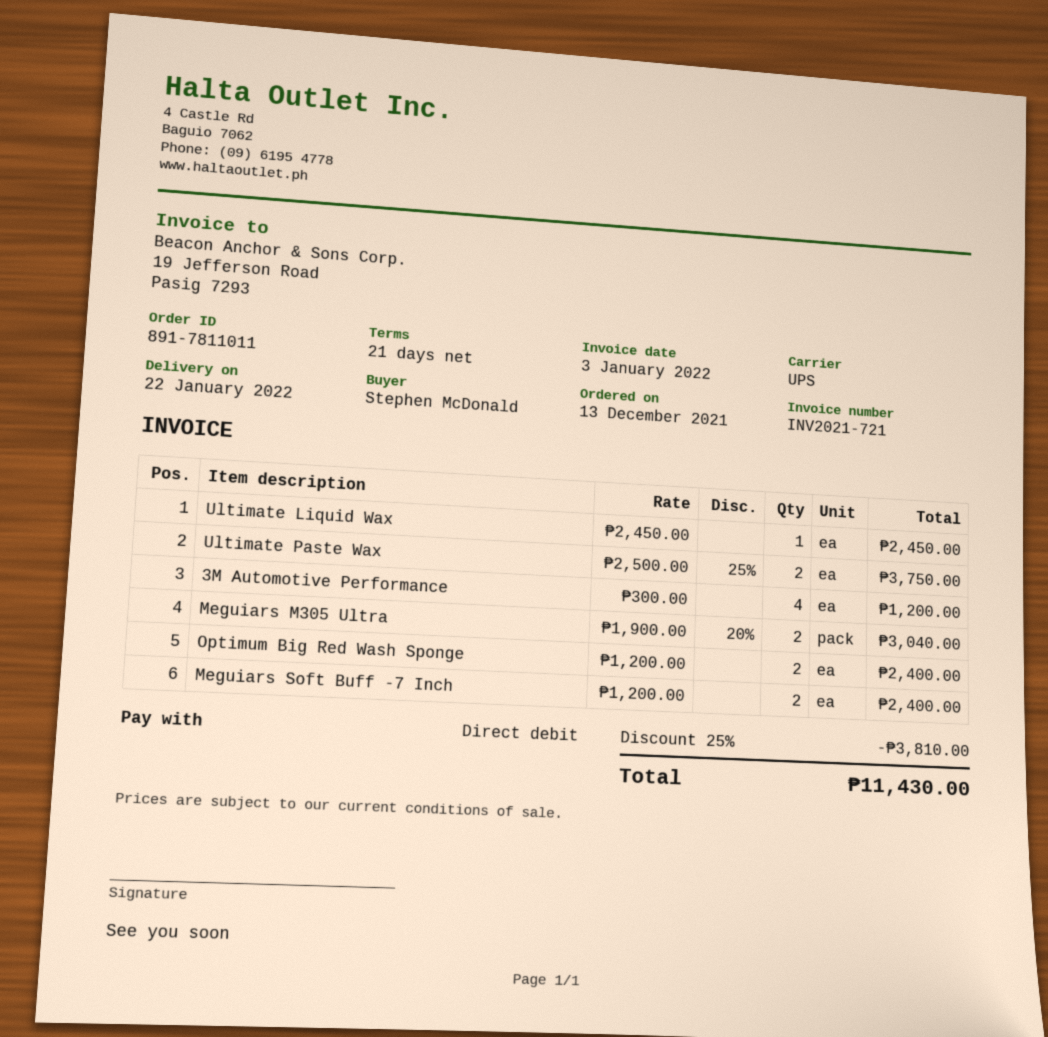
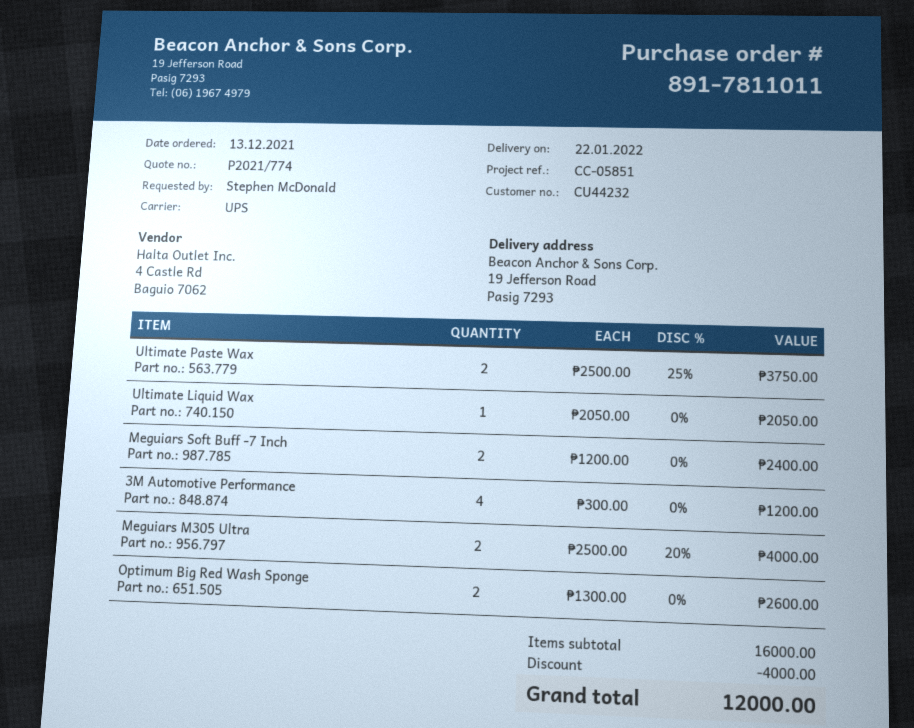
Ultimate Liquid Wax: 1 x 2450.00 = 2450.00 -> 1 x 2050.00 = 2050.00
Meguiars M305 Ultra: 2 x 1900.00 - 20% = 3040.00 -> 2 x 2500.00 - 20% = 4000.00
Optimum Big Red Wash Sponge: 2 x 1200.00 = 2400.00 -> 2 x 1300.00 = 2600.00
discount: 3810.00 -> 4000.00
total: 11430.00 -> 12000.00

